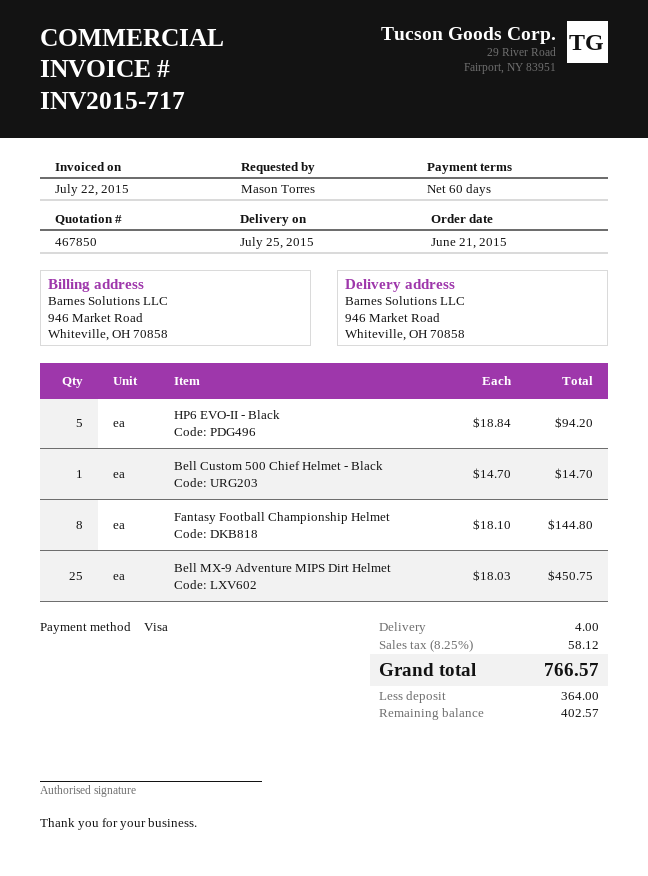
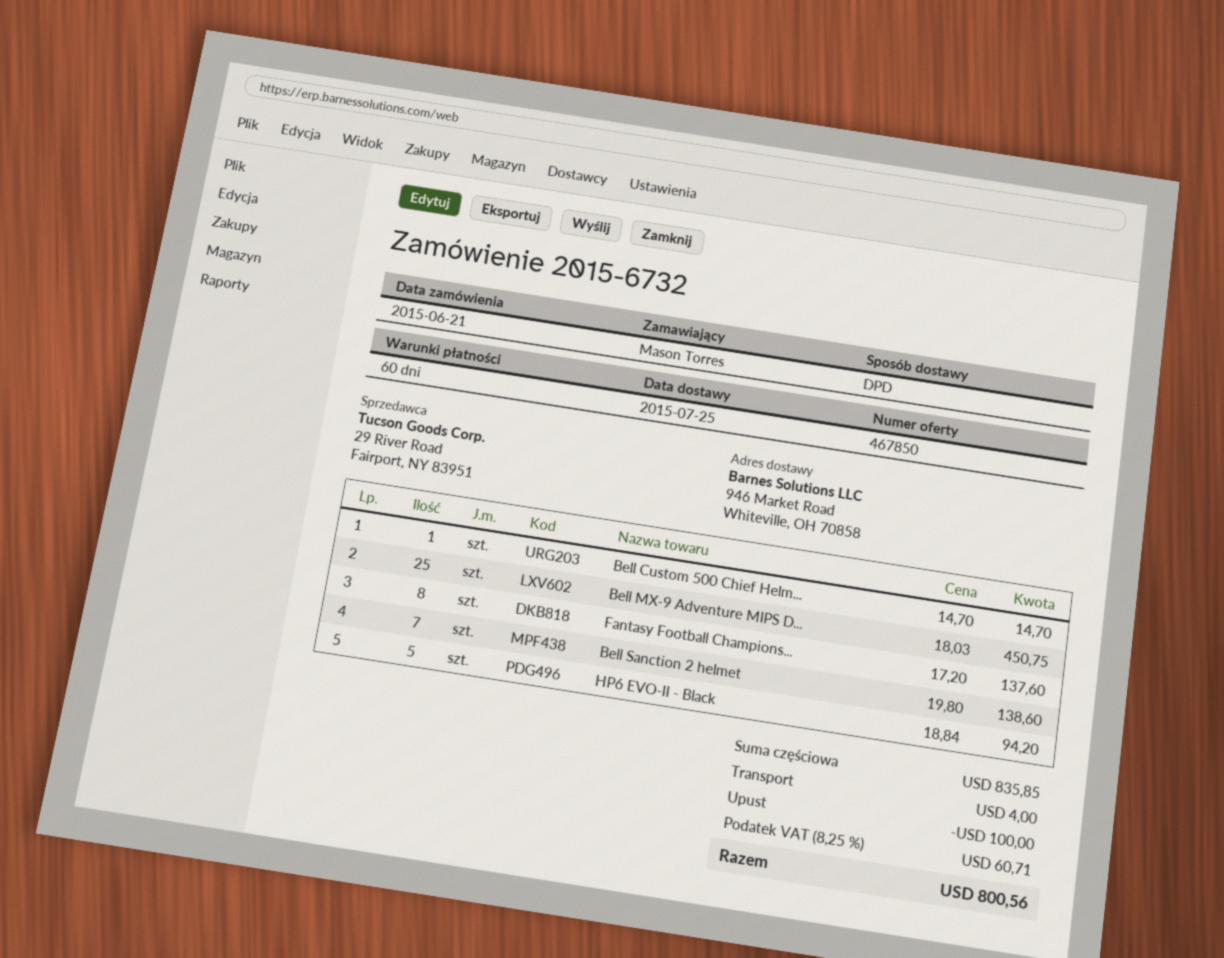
Fantasy Football Championship Helmet: 8 x 18.10 = 144.80 -> 8 x 17.20 = 137.60
Bell Sanction 2 helmet: none -> 7 x 19.80 = 138.60
discount: none -> 100.00
tax: 8.25% = 58.12 -> 8.25% = 60.71
total: 766.57 -> 800.56

